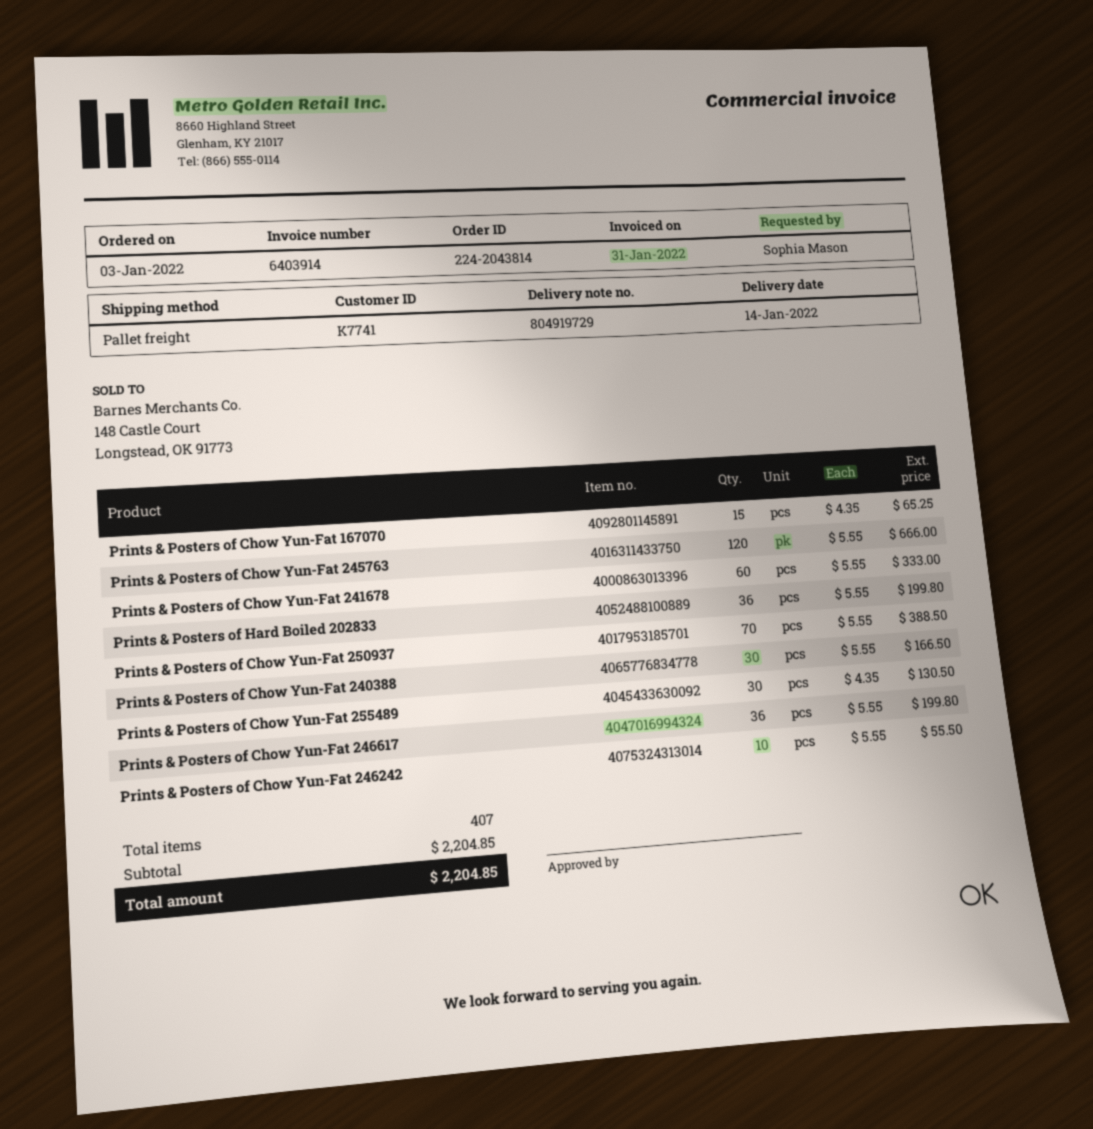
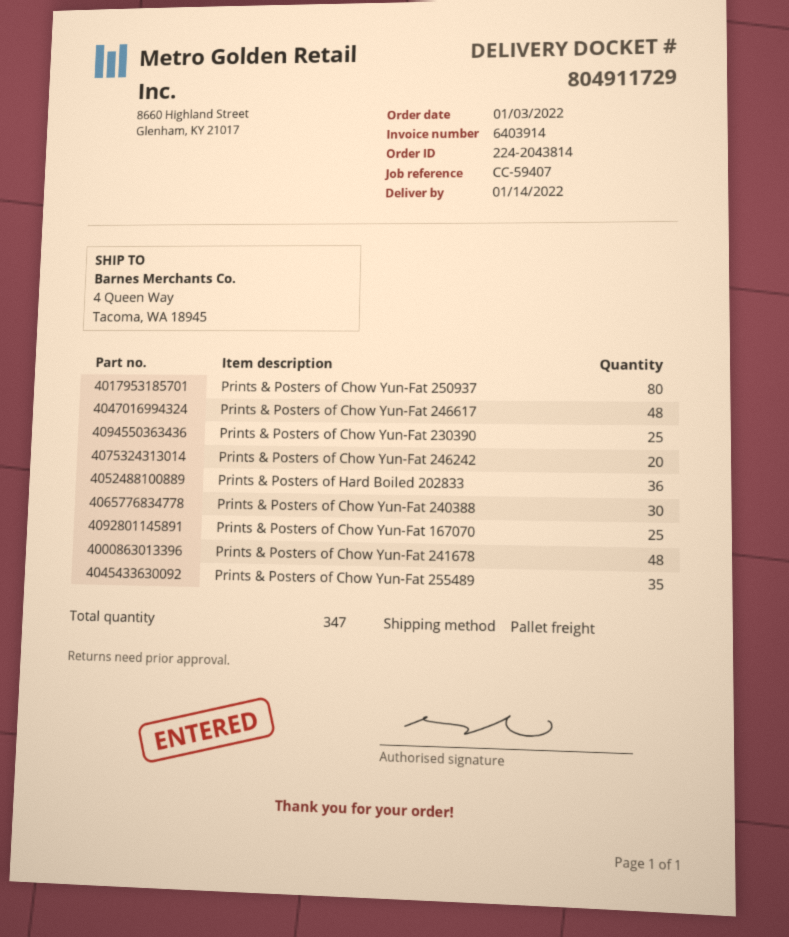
delivery note number: 804919729 -> 804911729
Prints & Posters of Chow Yun-Fat 167070: 15 -> 25
Prints & Posters of Chow Yun-Fat 245763: 120 -> none
Prints & Posters of Chow Yun-Fat 241678: 60 -> 48
Prints & Posters of Chow Yun-Fat 250937: 70 -> 80
Prints & Posters of Chow Yun-Fat 255489: 30 -> 35
Prints & Posters of Chow Yun-Fat 246617: 36 -> 48
Prints & Posters of Chow Yun-Fat 246242: 10 -> 20
Prints & Posters of Chow Yun-Fat 230390: none -> 25
total quantity: 407 -> 347

